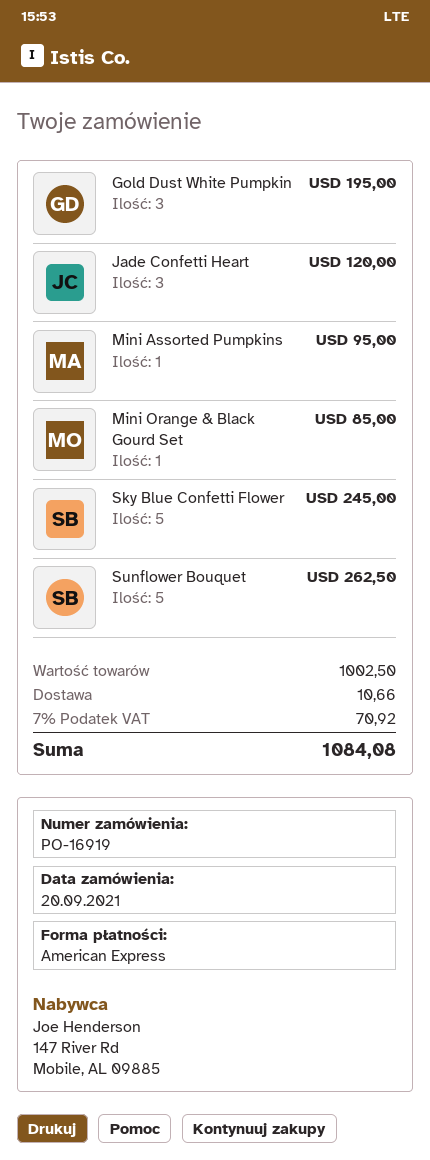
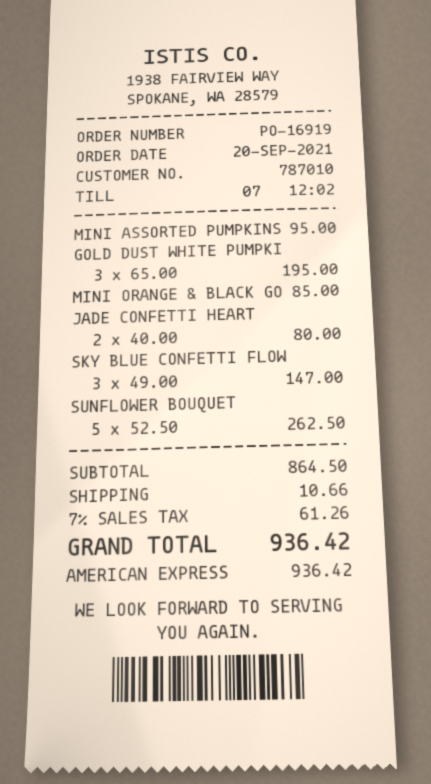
Jade Confetti Heart: 3 for 120.00 -> 2 for 80.00
Sky Blue Confetti Flower: 5 for 245.00 -> 3 for 147.00
subtotal: 1002.50 -> 864.50
tax: 7% = 70.92 -> 7% = 61.26
total: 1084.08 -> 936.42

